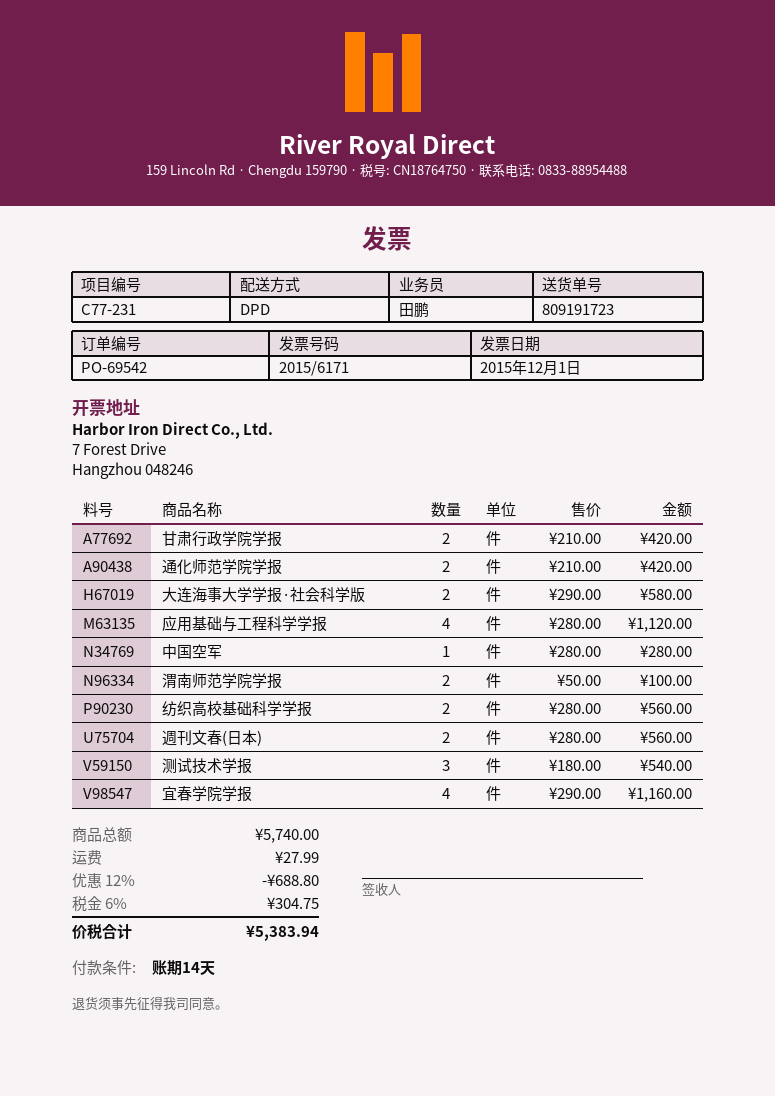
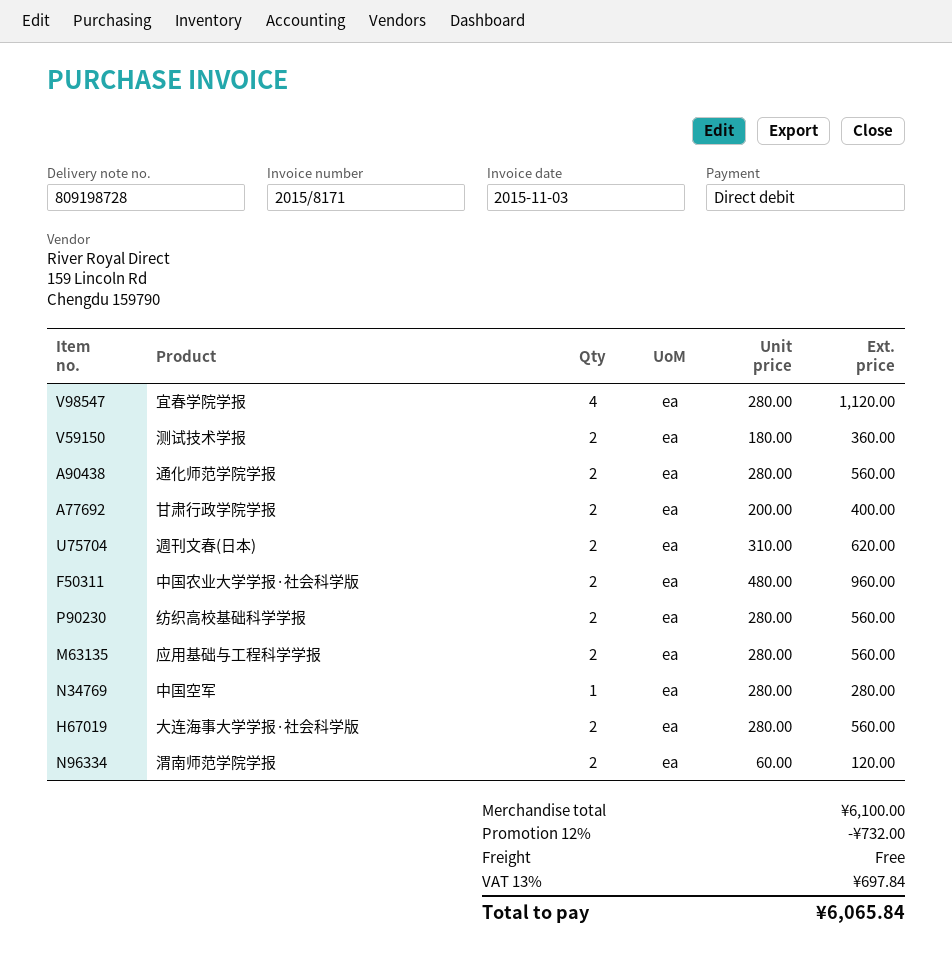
delivery note number: 809191723 -> 809198728
invoice number: 2015/6171 -> 2015/8171
invoice date: 2015-12-01 -> 2015-11-03
甘肃行政学院学报: 2 x 210.00 = 420.00 -> 2 x 200.00 = 400.00
通化师范学院学报: 2 x 210.00 = 420.00 -> 2 x 280.00 = 560.00
大连海事大学学报·社会科学版: 2 x 290.00 = 580.00 -> 2 x 280.00 = 560.00
应用基础与工程科学学报: 4 x 280.00 = 1120.00 -> 2 x 280.00 = 560.00
渭南师范学院学报: 2 x 50.00 = 100.00 -> 2 x 60.00 = 120.00
週刊文春(日本): 2 x 280.00 = 560.00 -> 2 x 310.00 = 620.00
测试技术学报: 3 x 180.00 = 540.00 -> 2 x 180.00 = 360.00
宜春学院学报: 4 x 290.00 = 1160.00 -> 4 x 280.00 = 1120.00
中国农业大学学报·社会科学版: none -> 2 x 480.00 = 960.00
subtotal: 5740.00 -> 6100.00
discount: 12% = 688.80 -> 12% = 732.00
shipping: 27.99 -> 0.00
tax: 6% = 304.75 -> 13% = 697.84
total: 5383.94 -> 6065.84

